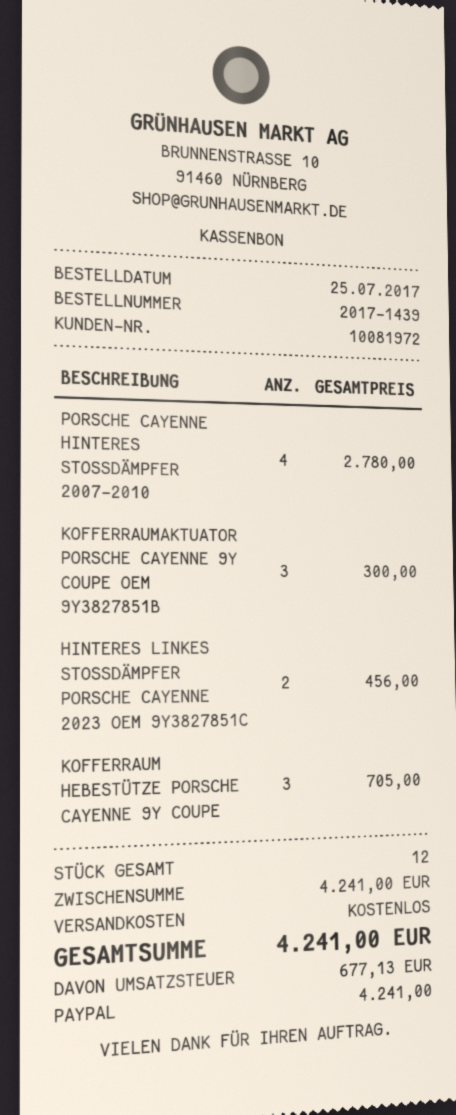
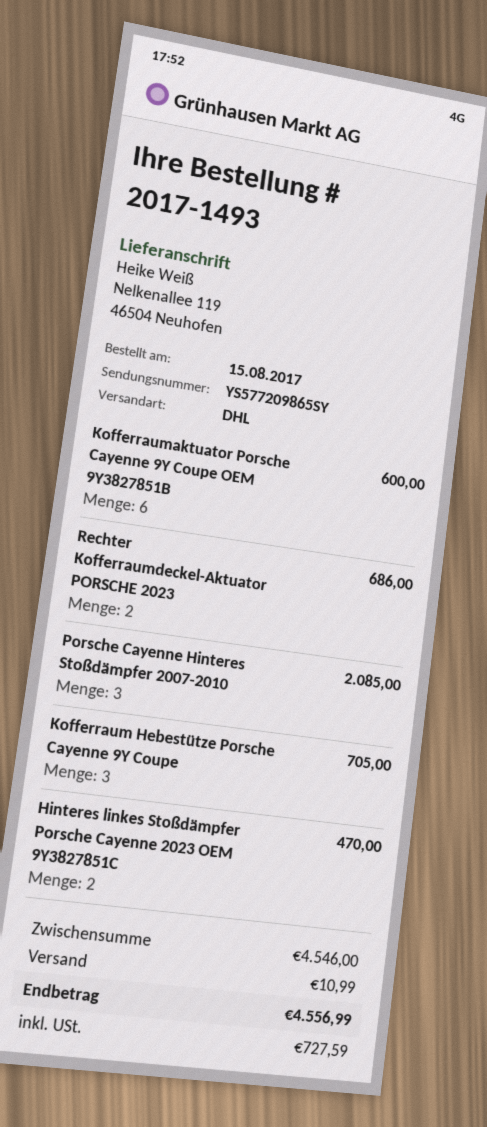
order number: 2017-1439 -> 2017-1493
order date: 2017-07-25 -> 2017-08-15
PORSCHE CAYENNE HINTERES STOSSDÄMPFER 2007-2010: 4 for 2780.00 -> 3 for 2085.00
KOFFERRAUMAKTUATOR PORSCHE CAYENNE 9Y COUPE OEM 9Y3827851B: 3 for 300.00 -> 6 for 600.00
HINTERES LINKES STOSSDÄMPFER PORSCHE CAYENNE 2023 OEM 9Y3827851C: 2 for 456.00 -> 2 for 470.00
Rechter Kofferraumdeckel-Aktuator PORSCHE 2023: none -> 2 for 686.00
subtotal: 4241.00 -> 4546.00
shipping: 0.00 -> 10.99
tax: 677.13 -> 727.59
total: 4241.00 -> 4556.99

